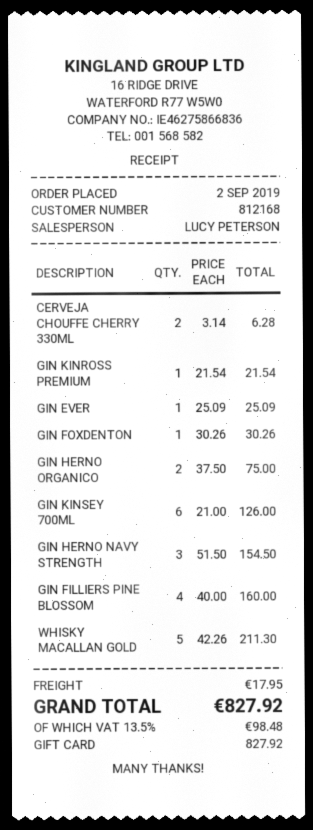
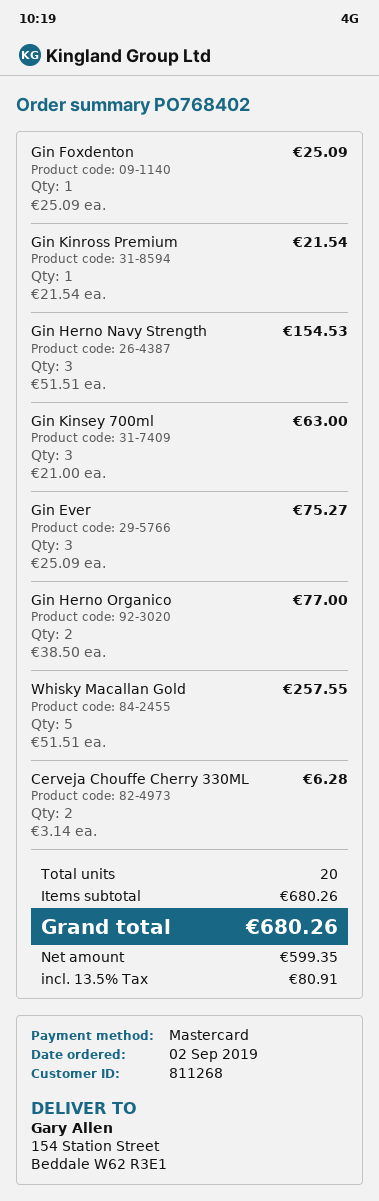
customer number: 812168 -> 811268
payment method: gift card -> Mastercard
GIN EVER: 1 x 25.09 = 25.09 -> 3 x 25.09 = 75.27
GIN FOXDENTON: 1 x 30.26 = 30.26 -> 1 x 25.09 = 25.09
GIN HERNO ORGANICO: 2 x 37.50 = 75.00 -> 2 x 38.50 = 77.00
GIN KINSEY 700ML: 6 x 21.00 = 126.00 -> 3 x 21.00 = 63.00
GIN HERNO NAVY STRENGTH: 3 x 51.50 = 154.50 -> 3 x 51.51 = 154.53
GIN FILLIERS PINE BLOSSOM: 4 x 40.00 = 160.00 -> none
WHISKY MACALLAN GOLD: 5 x 42.26 = 211.30 -> 5 x 51.51 = 257.55
shipping: 17.95 -> none
tax: 13.5% = 98.48 -> 13.5% = 80.91
total: 827.92 -> 680.26

